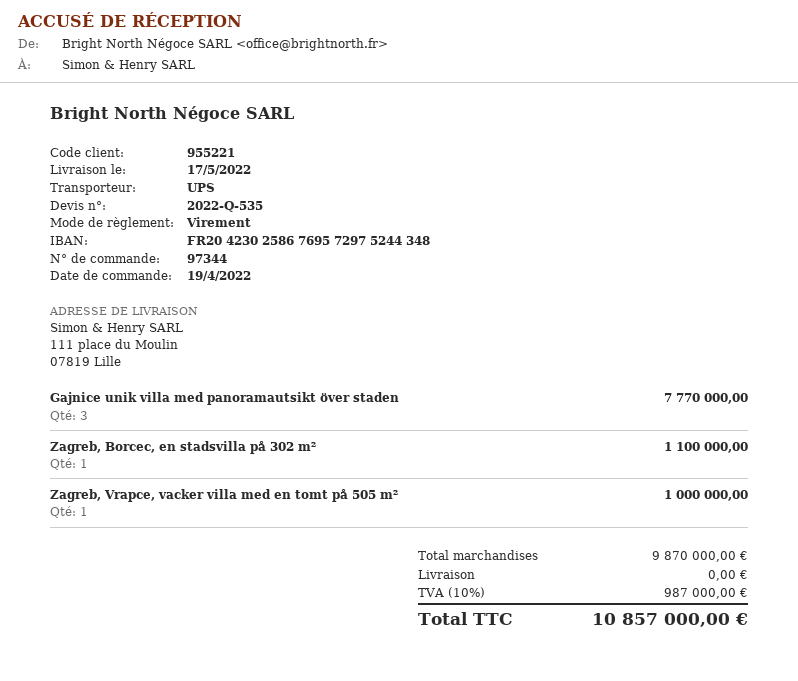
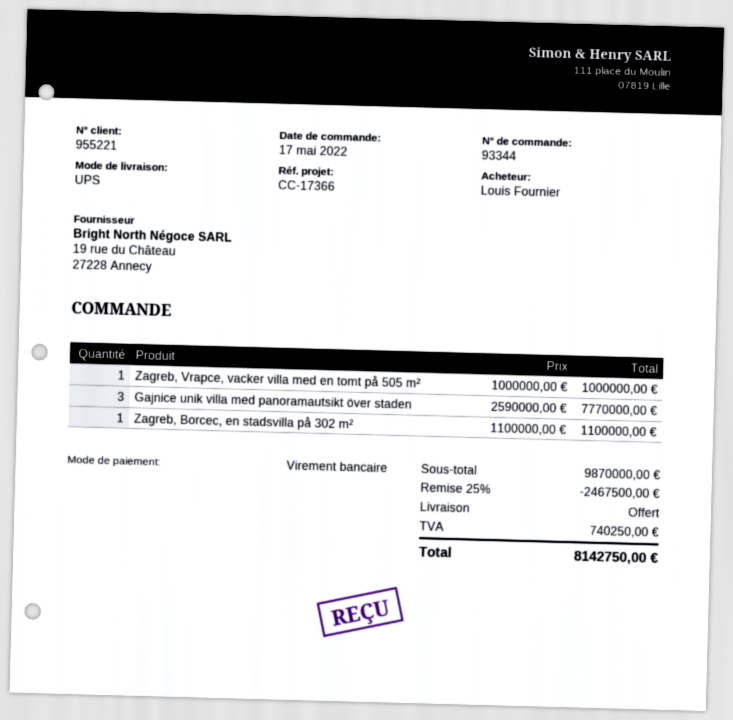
order number: 97344 -> 93344
order date: 2022-04-19 -> 2022-05-17
discount: none -> 25% = 2467500.00
tax: 987000.00 -> 740250.00
total: 10857000.00 -> 8142750.00

